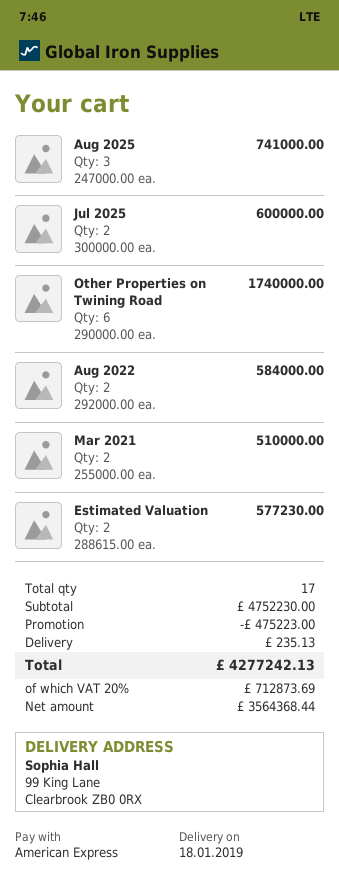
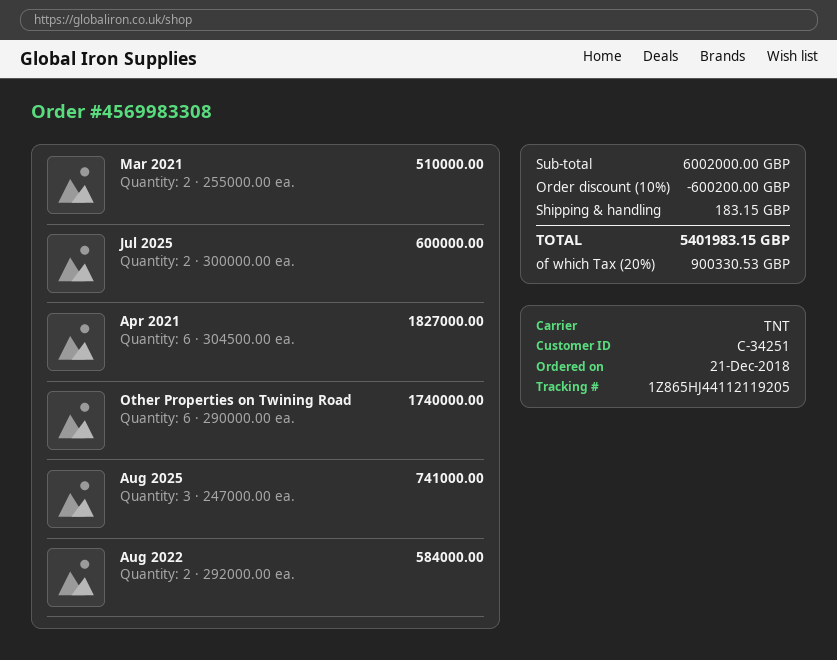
Estimated Valuation: 2 x 288615.00 = 577230.00 -> none
Apr 2021: none -> 6 x 304500.00 = 1827000.00
subtotal: 4752230.00 -> 6002000.00
discount: 475223.00 -> 600200.00
shipping: 235.13 -> 183.15
tax: 20% = 712873.69 -> 20% = 900330.53
total: 4277242.13 -> 5401983.15

